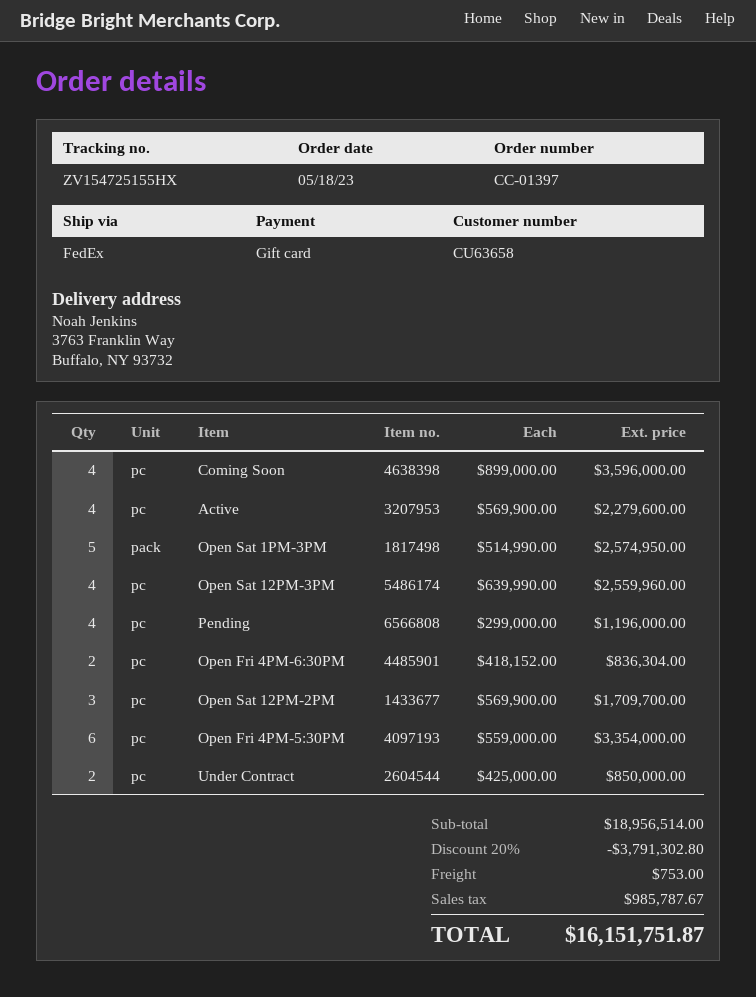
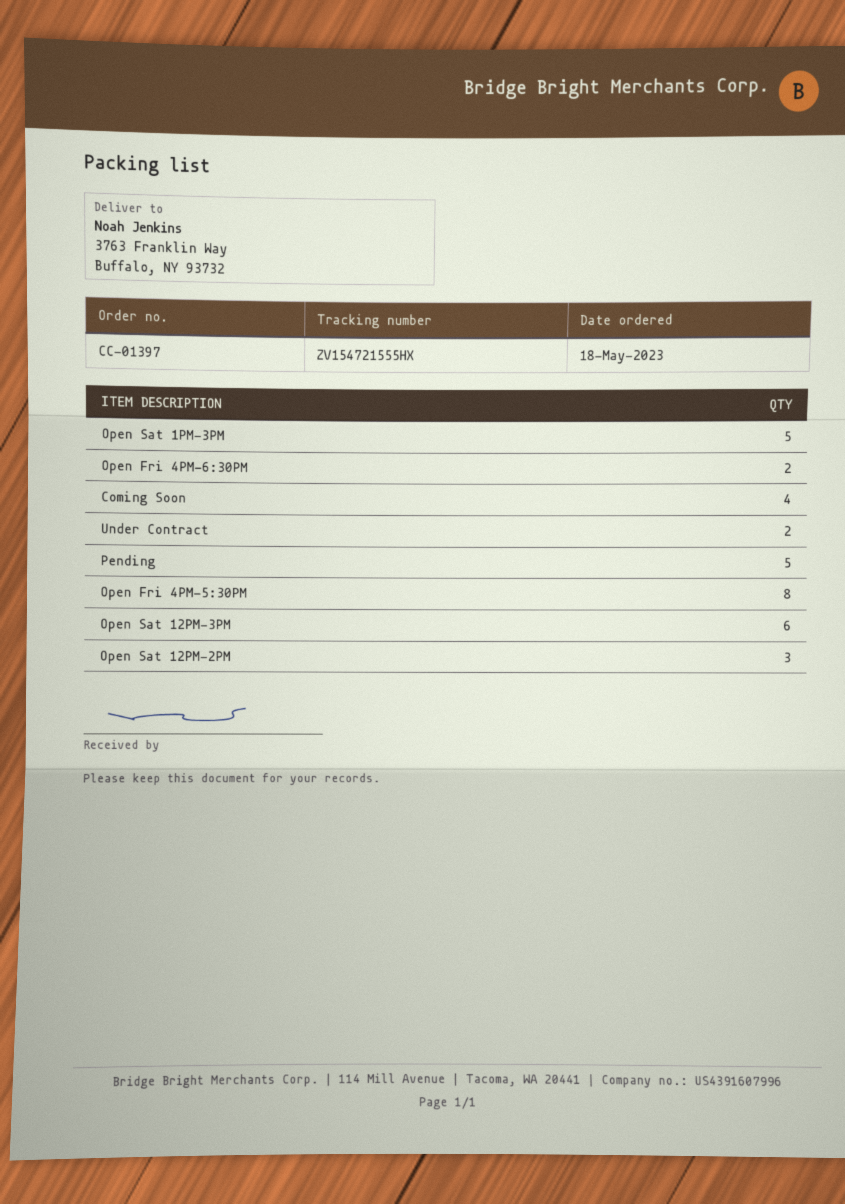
tracking number: ZV154725155HX -> ZV154721555HX
Active: 4 -> none
Open Sat 12PM-3PM: 4 -> 6
Pending: 4 -> 5
Open Fri 4PM-5:30PM: 6 -> 8

